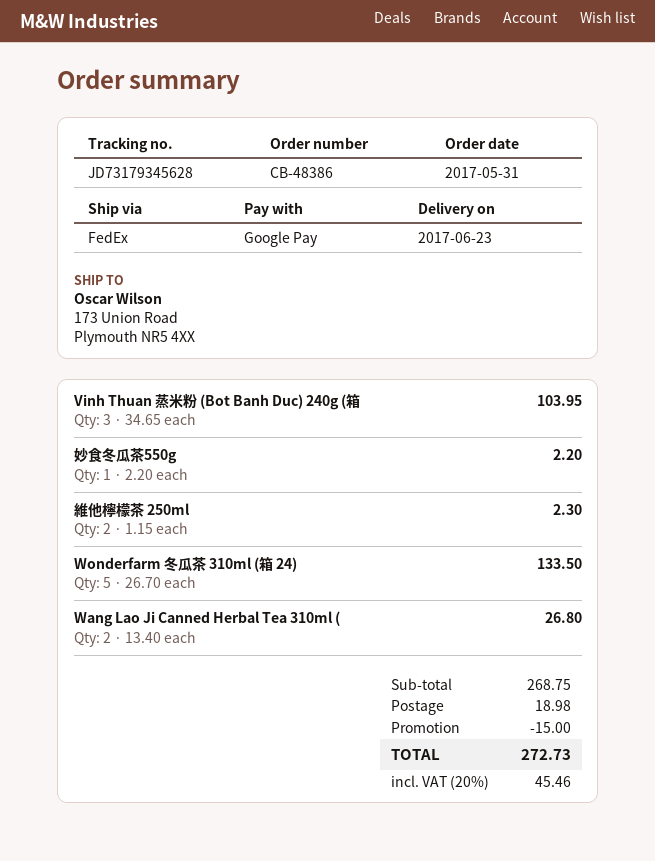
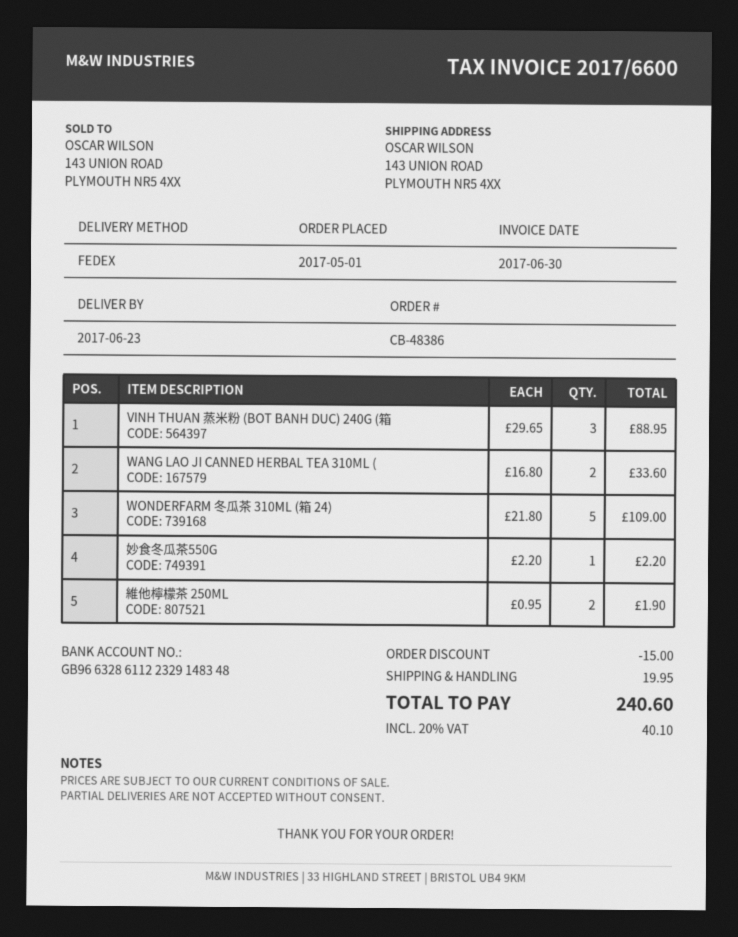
order date: 2017-05-31 -> 2017-05-01
ship to: 173 Union Road, Plymouth NR5 4XX -> 143 UNION ROAD, PLYMOUTH NR5 4XX
Vinh Thuan 蒸米粉 (Bot Banh Duc) 240g (箱: 3 x 34.65 = 103.95 -> 3 x 29.65 = 88.95
維他檸檬茶 250ml: 2 x 1.15 = 2.30 -> 2 x 0.95 = 1.90
Wonderfarm 冬瓜茶 310ml (箱 24): 5 x 26.70 = 133.50 -> 5 x 21.80 = 109.00
Wang Lao Ji Canned Herbal Tea 310ml (: 2 x 13.40 = 26.80 -> 2 x 16.80 = 33.60
shipping: 18.98 -> 19.95
tax: 20% = 45.46 -> 20% = 40.10
total: 272.73 -> 240.60

